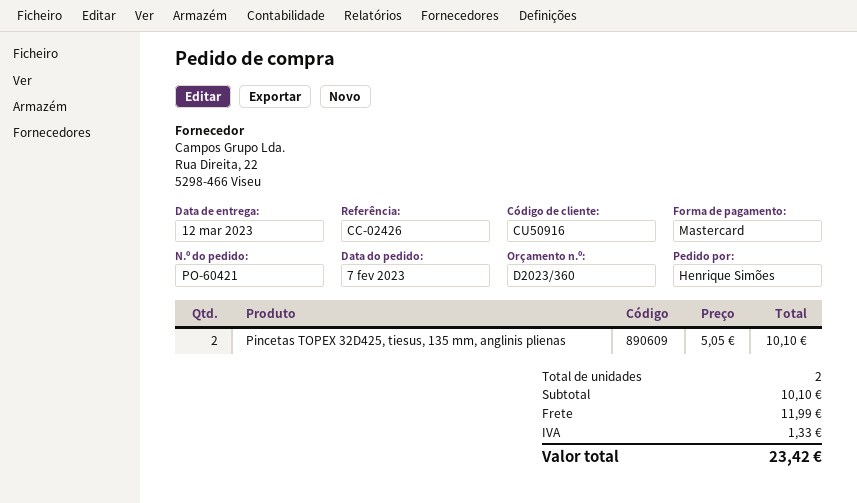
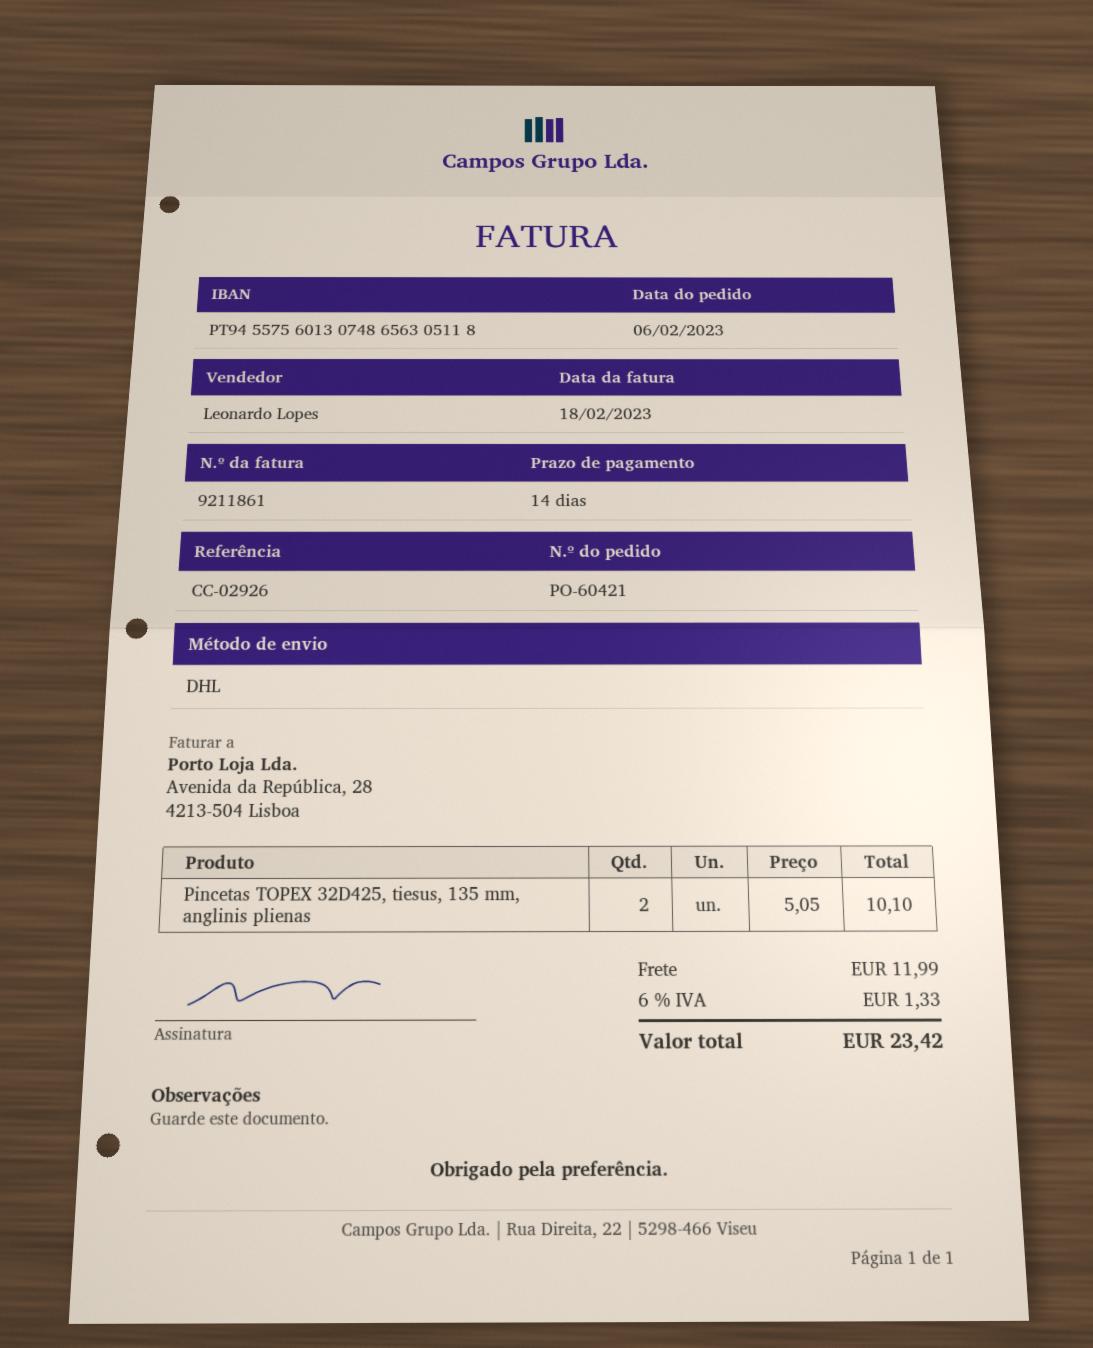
order date: 2023-02-07 -> 2023-02-06
reference: CC-02426 -> CC-02926

